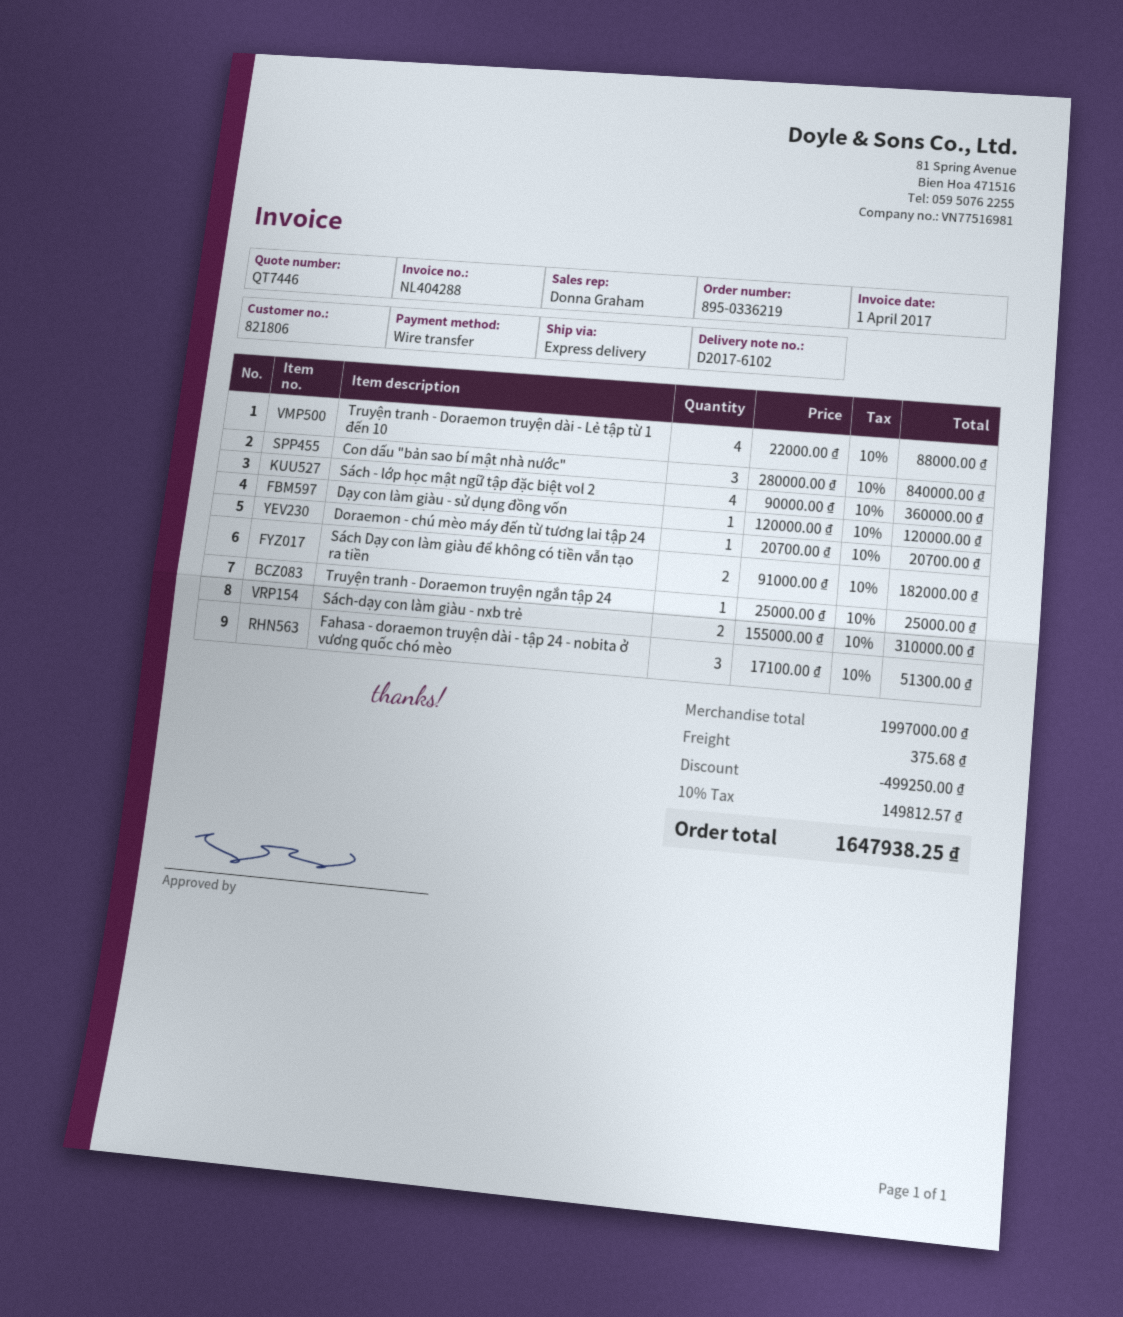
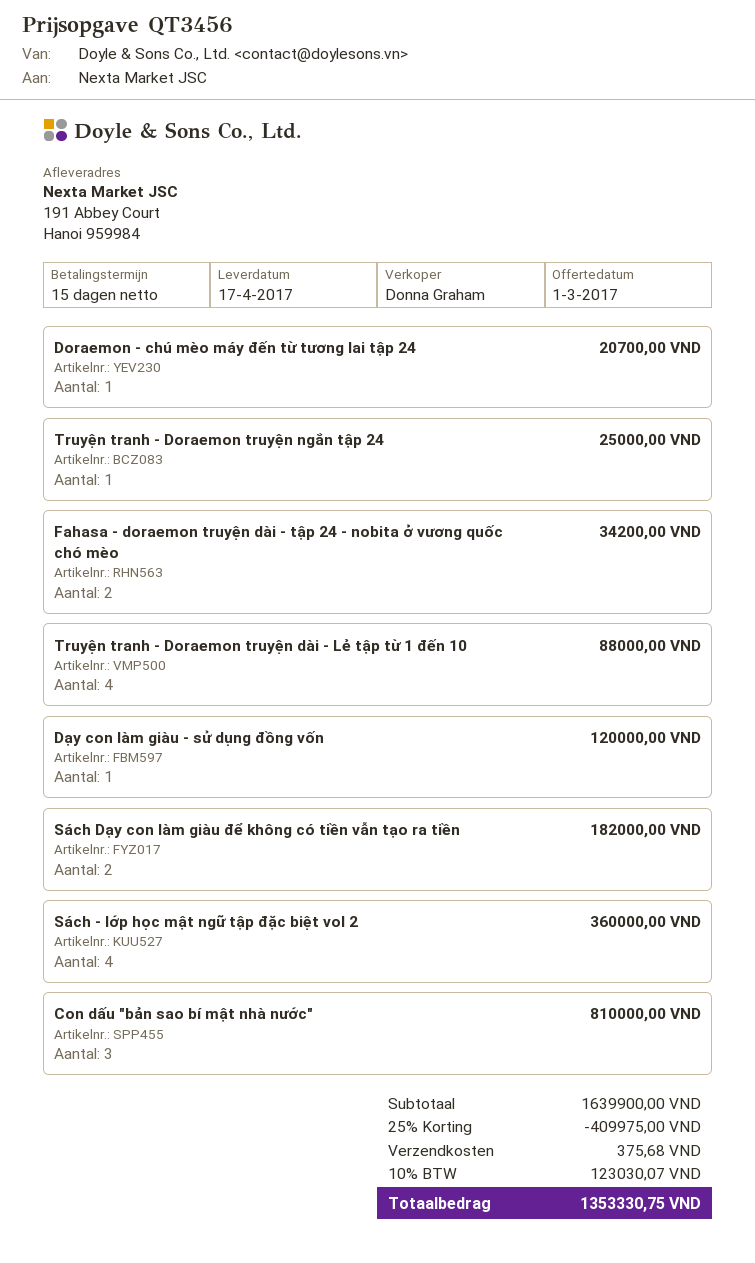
quote number: QT7446 -> QT3456
Con dấu "bản sao bí mật nhà nước": 3 for 840000.00 -> 3 for 810000.00
Sách-dạy con làm giàu - nxb trẻ: 2 for 310000.00 -> none
Fahasa - doraemon truyện dài - tập 24 - nobita ở vương quốc chó mèo: 3 for 51300.00 -> 2 for 34200.00
subtotal: 1997000.00 -> 1639900.00
discount: 499250.00 -> 409975.00
tax: 10% = 149812.57 -> 10% = 123030.07
total: 1647938.25 -> 1353330.75

